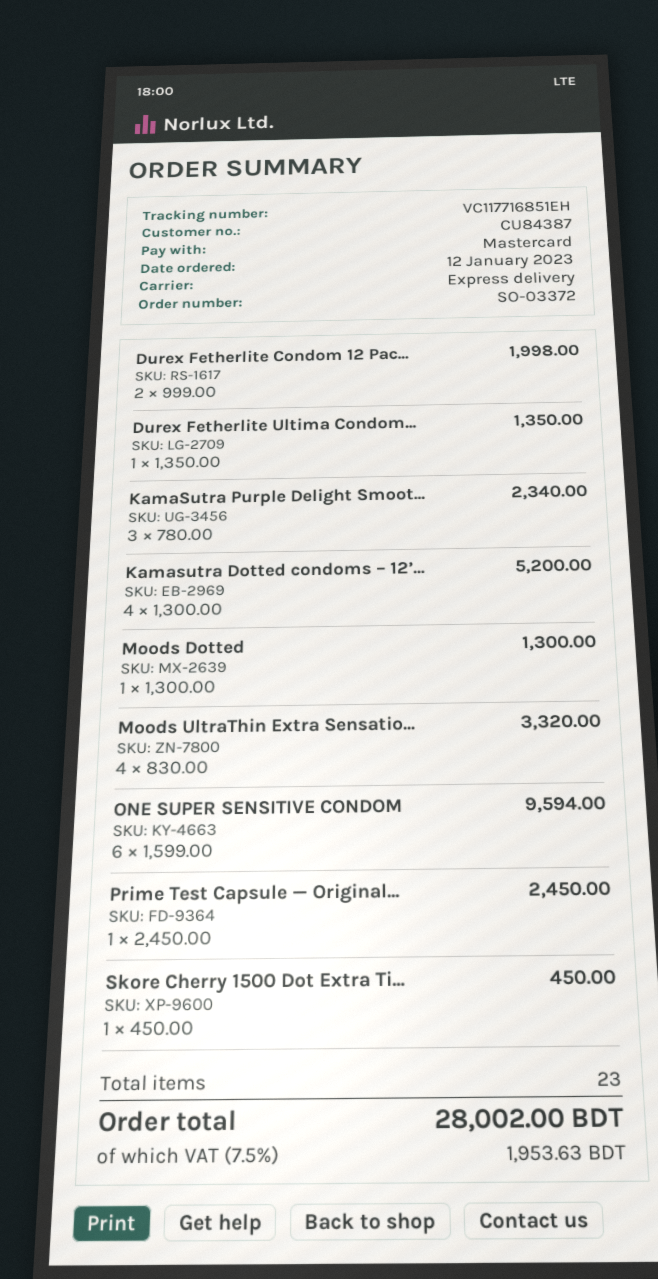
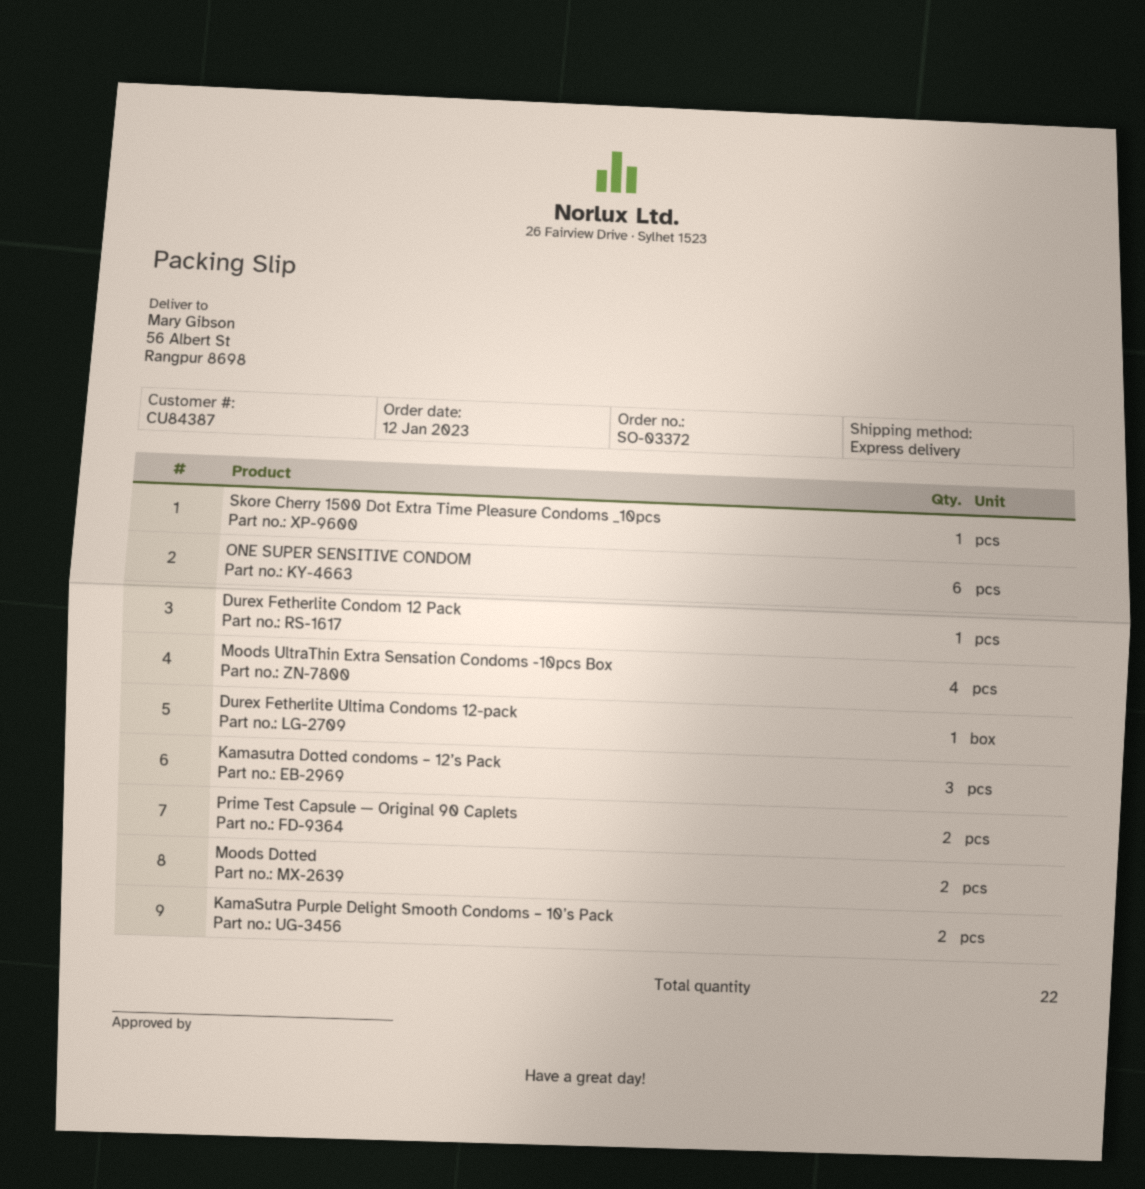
Durex Fetherlite Condom 12 Pac...: 2 -> 1
KamaSutra Purple Delight Smoot...: 3 -> 2
Kamasutra Dotted condoms – 12’...: 4 -> 3
Moods Dotted: 1 -> 2
Prime Test Capsule — Original...: 1 -> 2
total quantity: 23 -> 22

